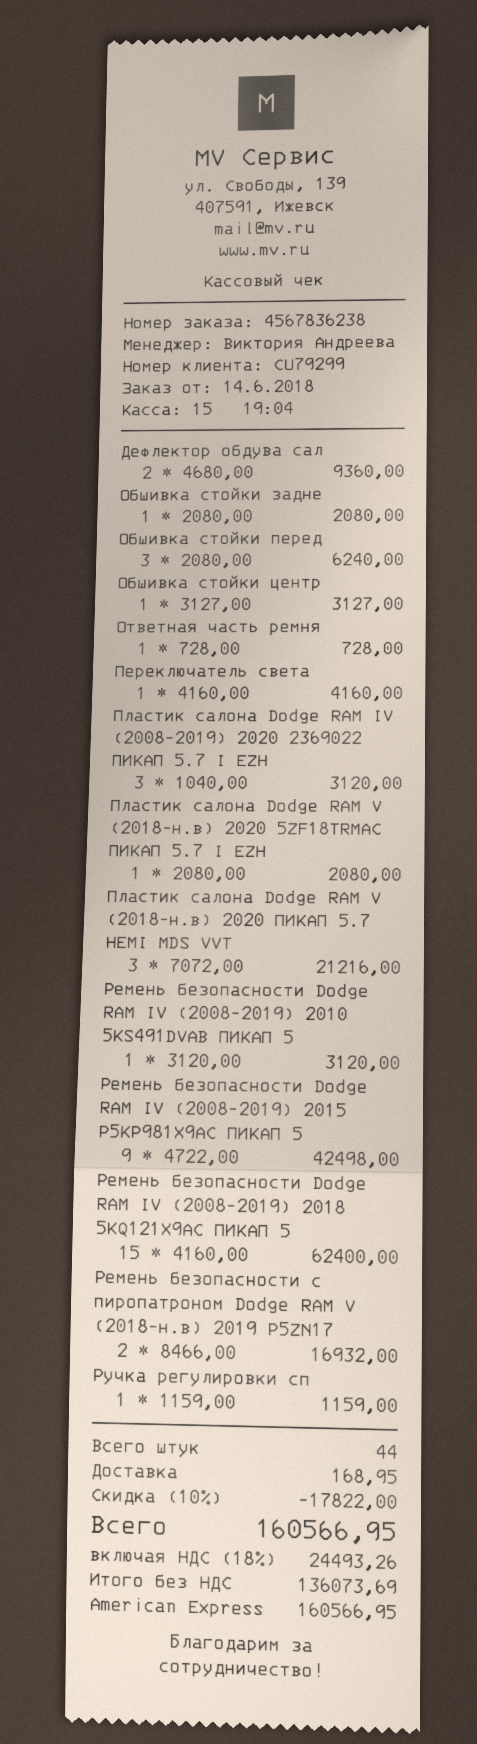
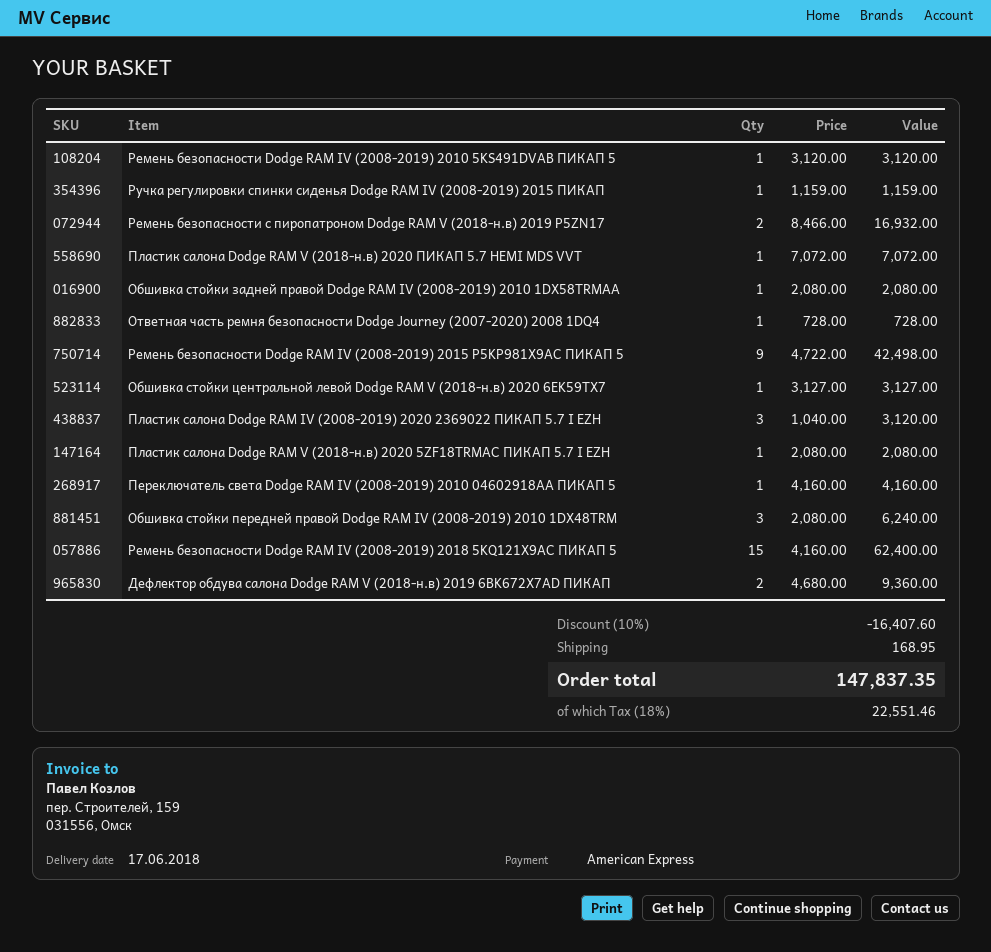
Пластик салона Dodge RAM V (2018-н.в) 2020 ПИКАП 5.7 HEMI MDS VVT: 3 x 7072.00 = 21216.00 -> 1 x 7072.00 = 7072.00
discount: 10% = 17822.00 -> 10% = 16407.60
tax: 18% = 24493.26 -> 18% = 22551.46
total: 160566.95 -> 147837.35

